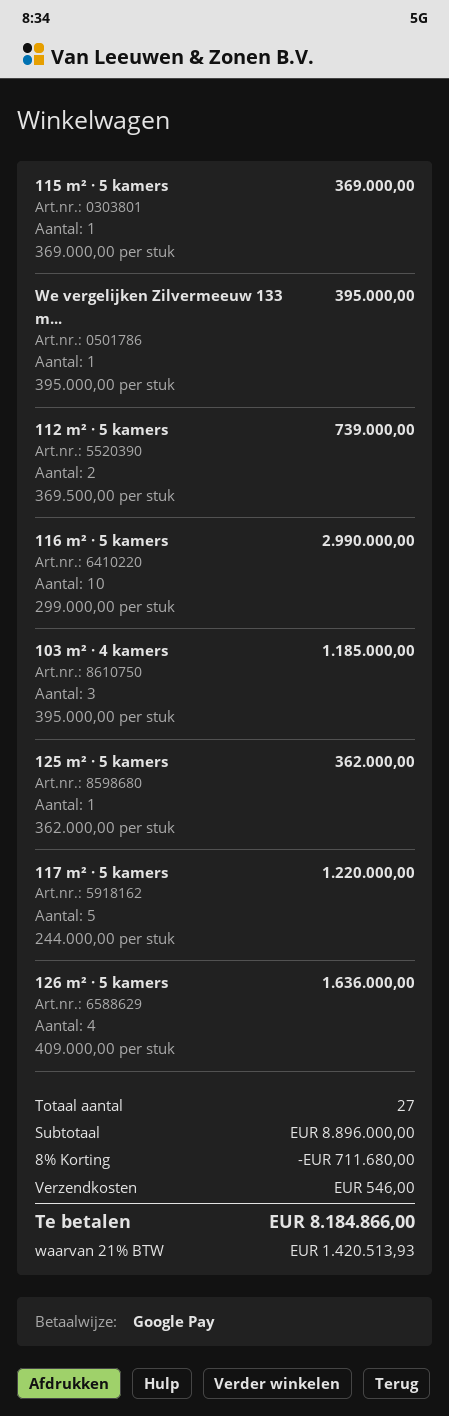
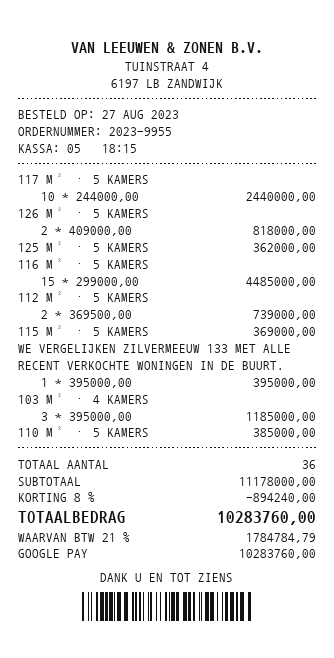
116 m² · 5 kamers: 10 x 299000.00 = 2990000.00 -> 15 x 299000.00 = 4485000.00
117 m² · 5 kamers: 5 x 244000.00 = 1220000.00 -> 10 x 244000.00 = 2440000.00
126 m² · 5 kamers: 4 x 409000.00 = 1636000.00 -> 2 x 409000.00 = 818000.00
110 M² · 5 KAMERS: none -> 1 x 385000.00 = 385000.00
total quantity: 27 -> 36
subtotal: 8896000.00 -> 11178000.00
discount: 8% = 711680.00 -> 8% = 894240.00
shipping: 546.00 -> none
tax: 21% = 1420513.93 -> 21% = 1784784.79
total: 8184866.00 -> 10283760.00

